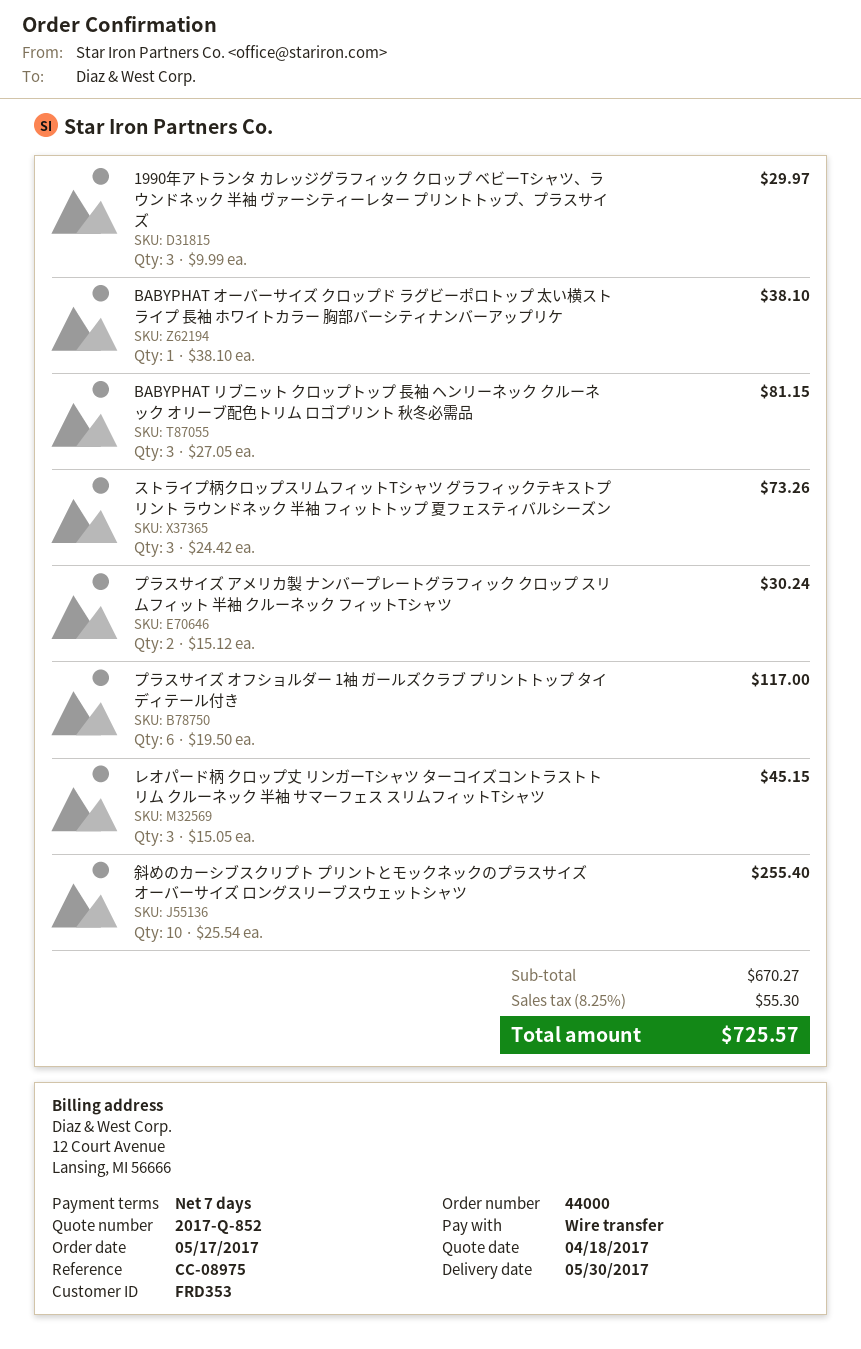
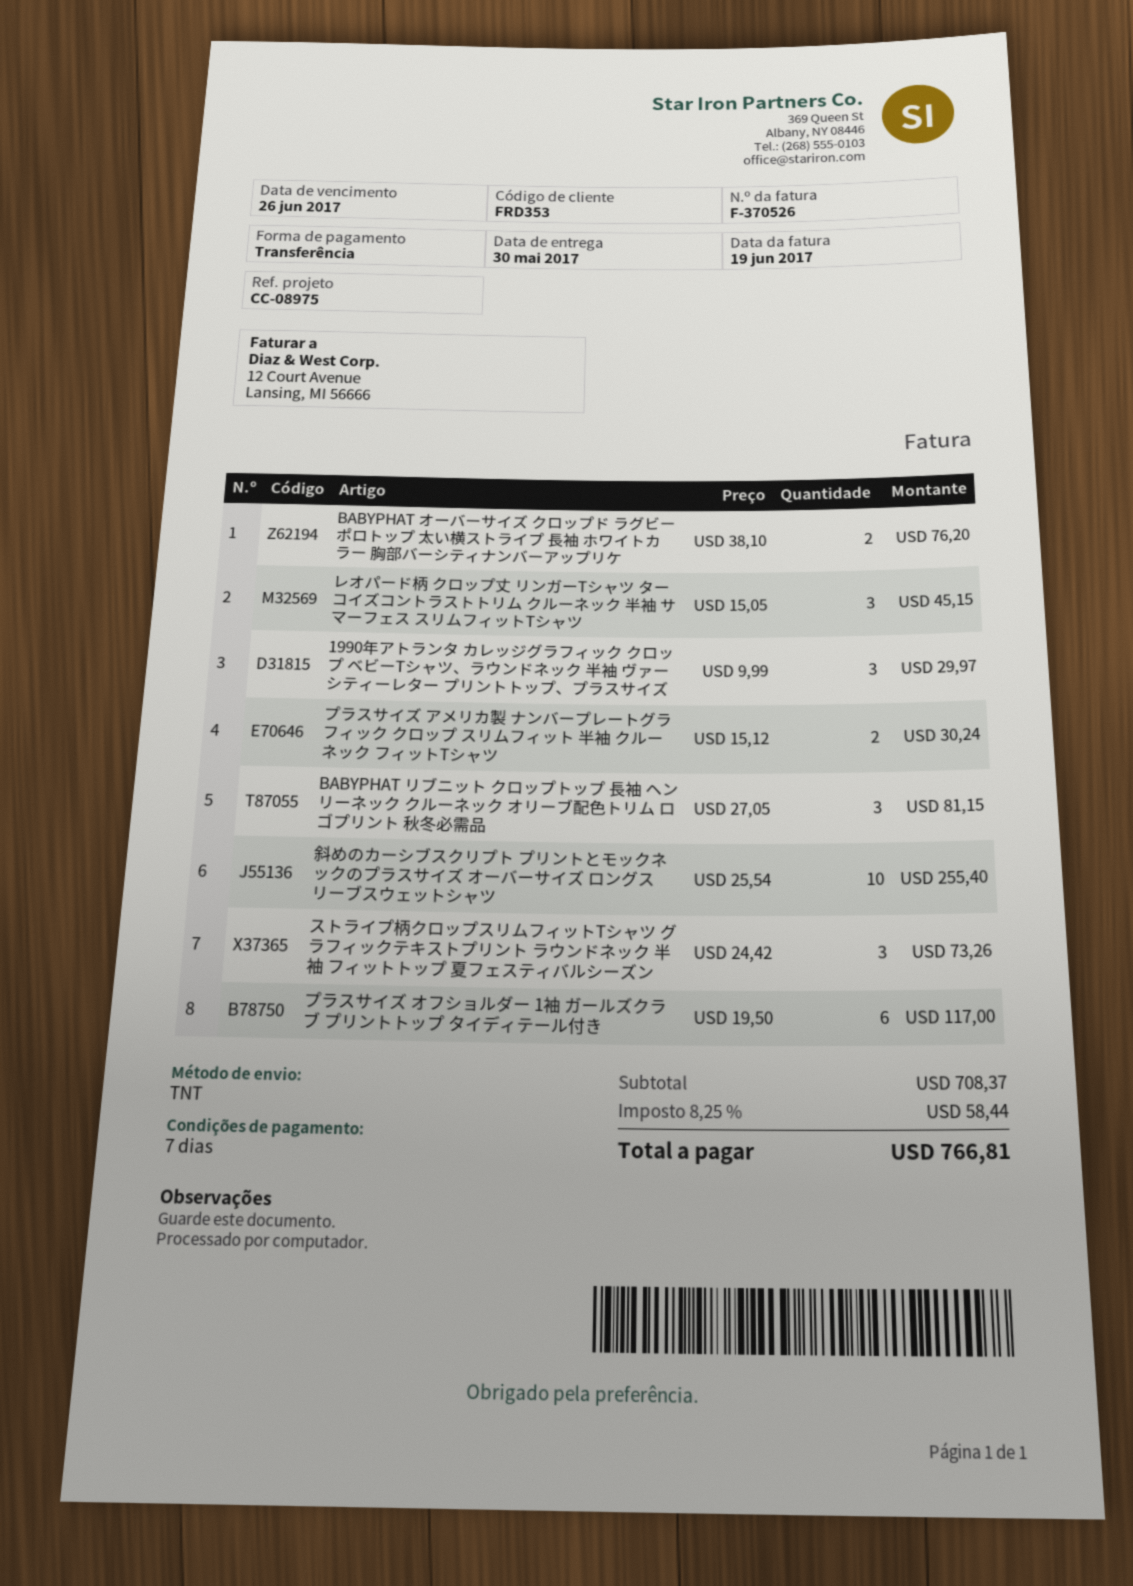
BABYPHAT オーバーサイズ クロップド ラグビーポロトップ 太い横ストライプ 長袖 ホワイトカラー 胸部バーシティナンバーアップリケ: 1 x 38.10 = 38.10 -> 2 x 38.10 = 76.20
subtotal: 670.27 -> 708.37
tax: 8.25% = 55.30 -> 8.25% = 58.44
total: 725.57 -> 766.81

